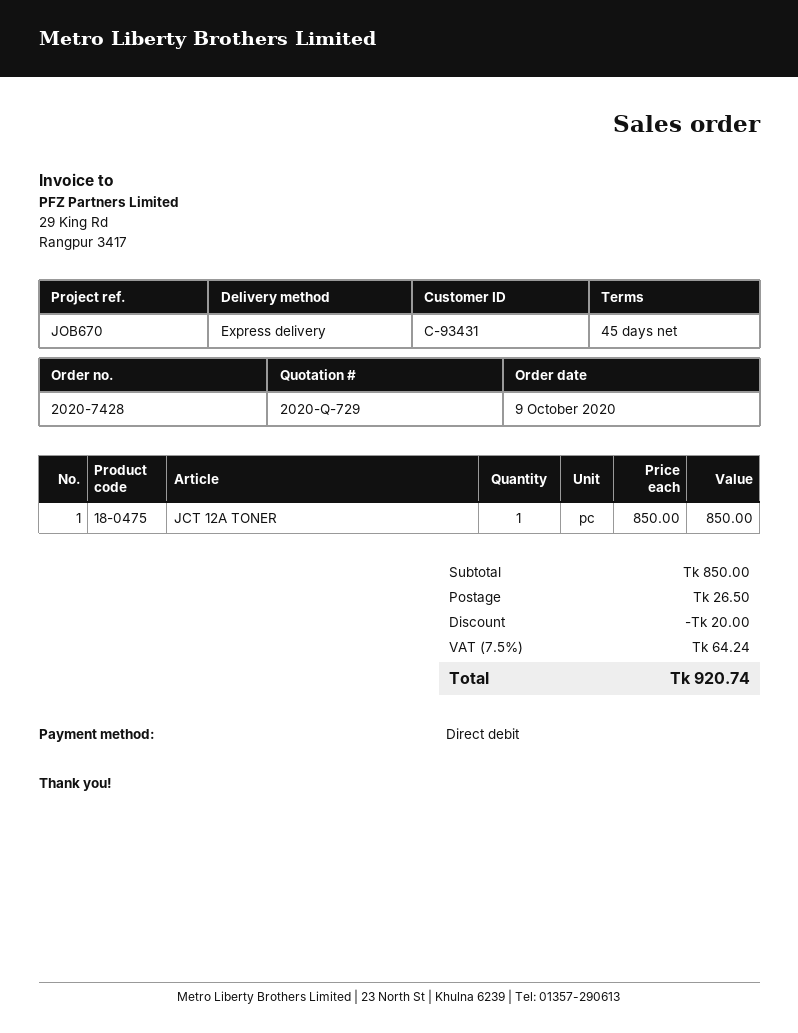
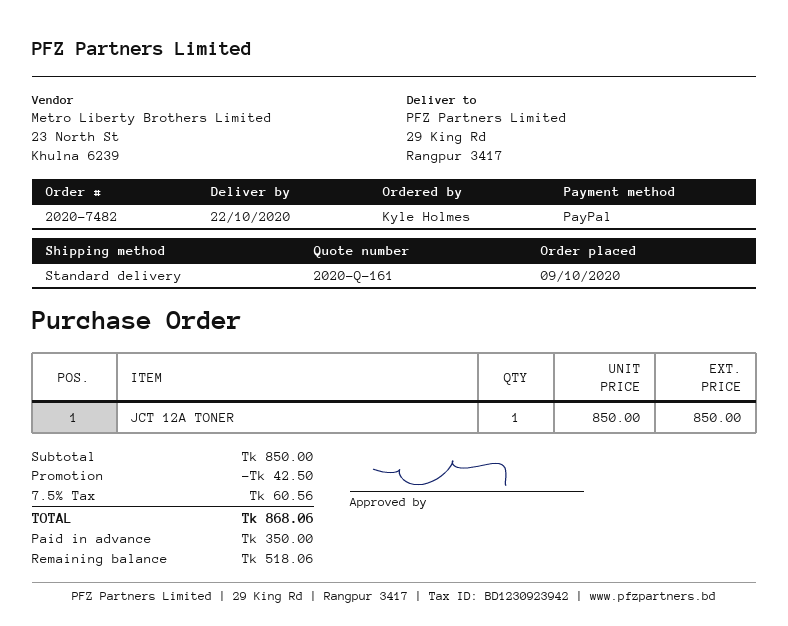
quote number: 2020-Q-729 -> 2020-Q-161
order number: 2020-7428 -> 2020-7482
payment method: direct debit -> PayPal
shipping method: express -> standard
discount: 20.00 -> 42.50
shipping: 26.50 -> none
tax: 7.5% = 64.24 -> 7.5% = 60.56
total: 920.74 -> 868.06

